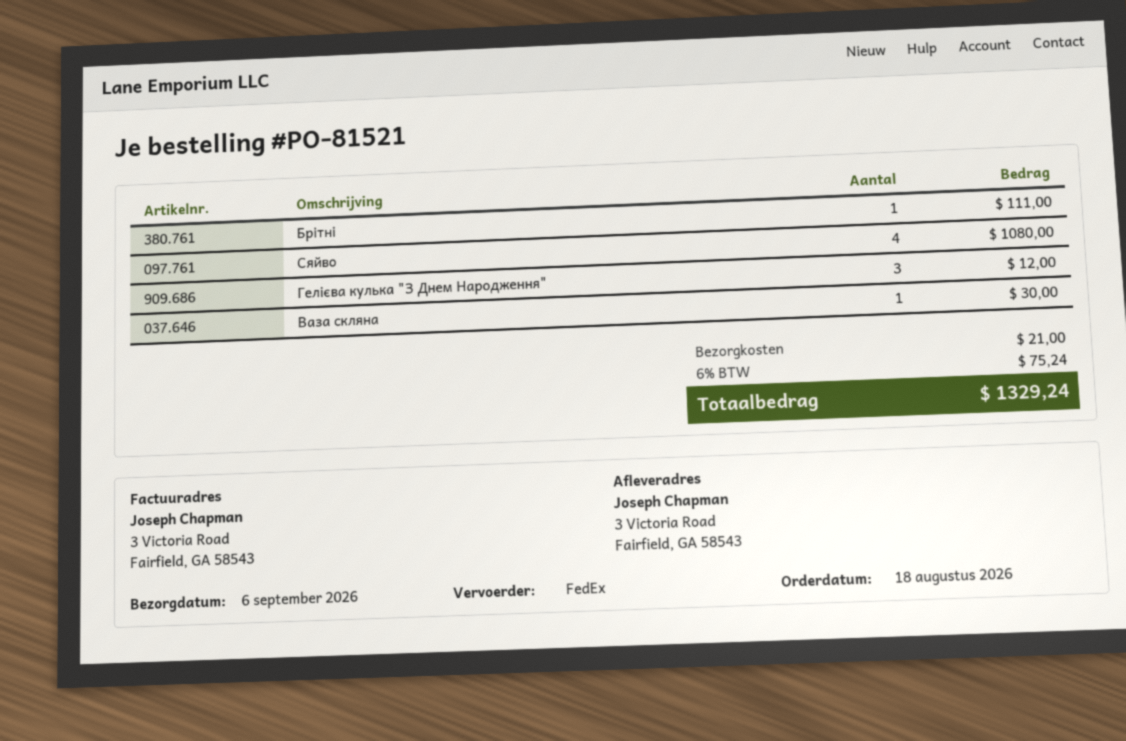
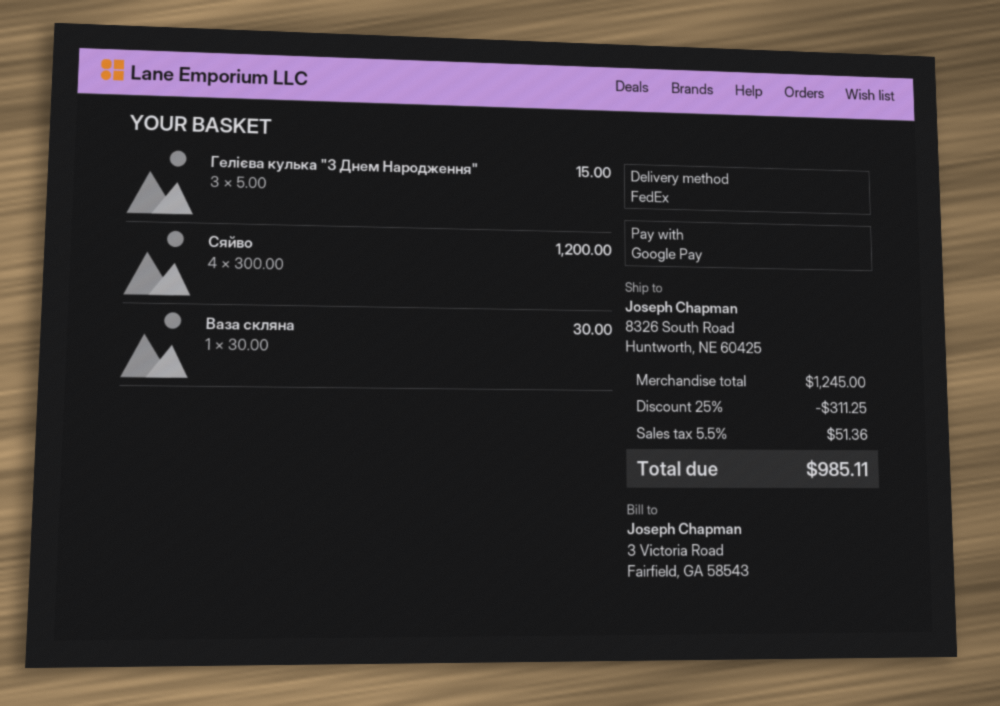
ship to: 3 Victoria Road, Fairfield, GA 58543 -> 8326 South Road, Huntworth, NE 60425
Брітні: 1 for 111.00 -> none
Сяйво: 4 for 1080.00 -> 4 for 1200.00
Гелієва кулька "З Днем Народження": 3 for 12.00 -> 3 for 15.00
discount: none -> 25% = 311.25
shipping: 21.00 -> none
tax: 6% = 75.24 -> 5.5% = 51.36
total: 1329.24 -> 985.11

